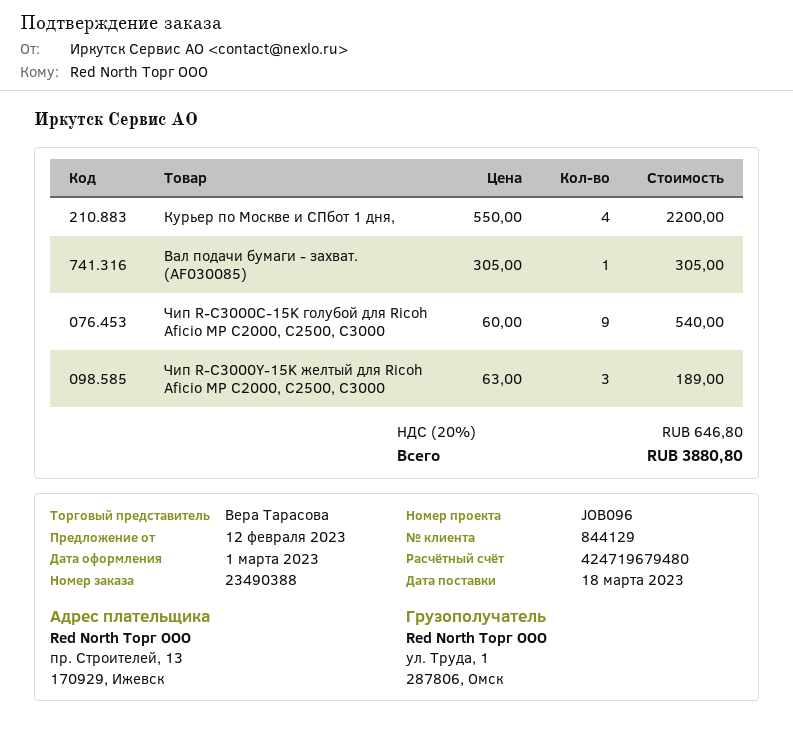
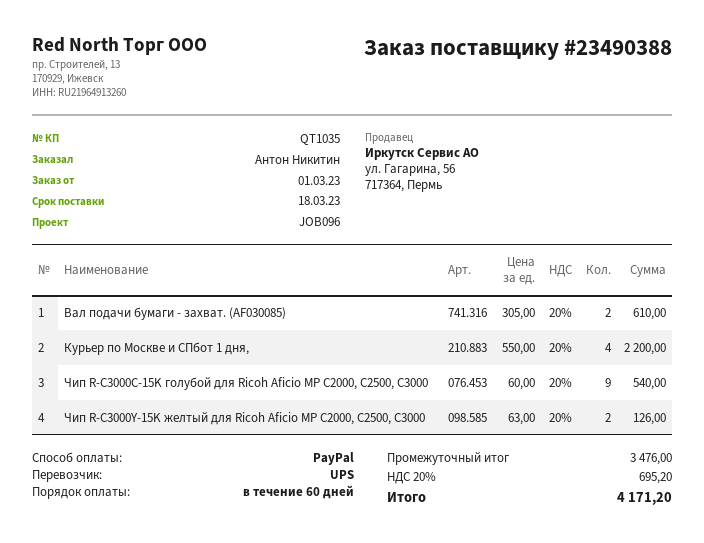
Вал подачи бумаги - захват. (AF030085): 1 x 305.00 = 305.00 -> 2 x 305.00 = 610.00
Чип R-C3000Y-15K желтый для Ricoh Aficio MP C2000, C2500, C3000: 3 x 63.00 = 189.00 -> 2 x 63.00 = 126.00
tax: 20% = 646.80 -> 20% = 695.20
total: 3880.80 -> 4171.20

